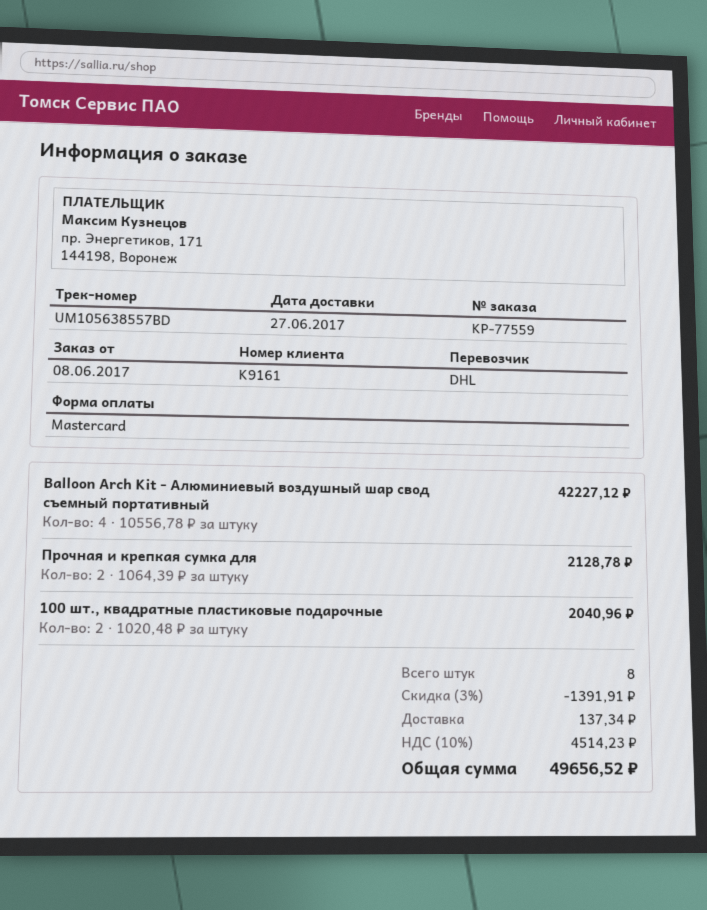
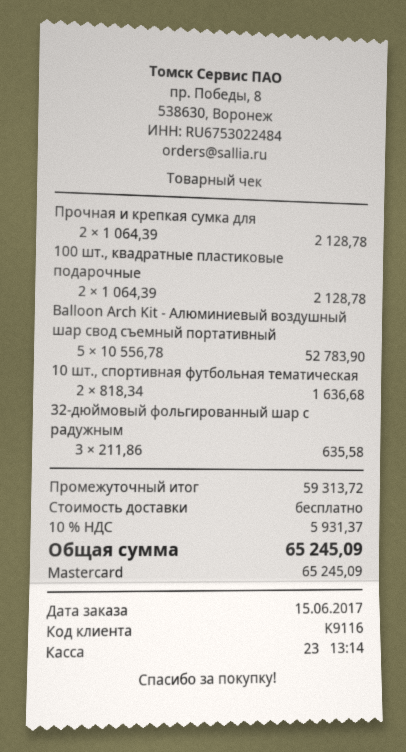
order date: 2017-06-08 -> 2017-06-15
customer number: K9161 -> K9116
Balloon Arch Kit - Алюминиевый воздушный шар свод съемный портативный: 4 x 10556.78 = 42227.12 -> 5 x 10556.78 = 52783.90
100 шт., квадратные пластиковые подарочные: 2 x 1020.48 = 2040.96 -> 2 x 1064.39 = 2128.78
10 шт., спортивная футбольная тематическая: none -> 2 x 818.34 = 1636.68
32-дюймовый фольгированный шар с радужным: none -> 3 x 211.86 = 635.58
discount: 3% = 1391.91 -> none
shipping: 137.34 -> 0.00
tax: 10% = 4514.23 -> 10% = 5931.37
total: 49656.52 -> 65245.09

